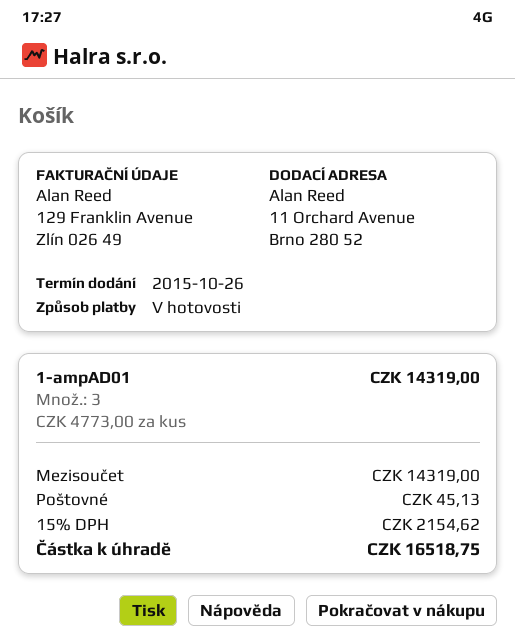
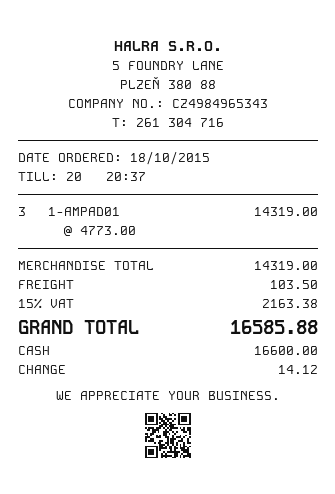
shipping: 45.13 -> 103.50
tax: 15% = 2154.62 -> 15% = 2163.38
total: 16518.75 -> 16585.88

